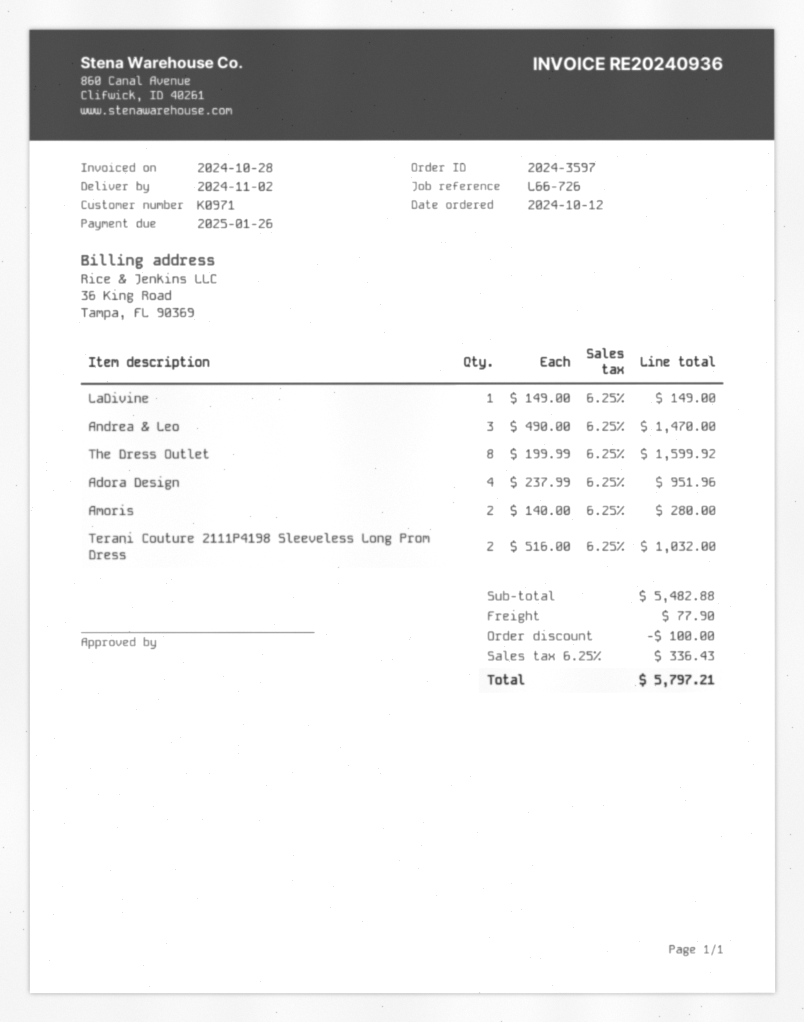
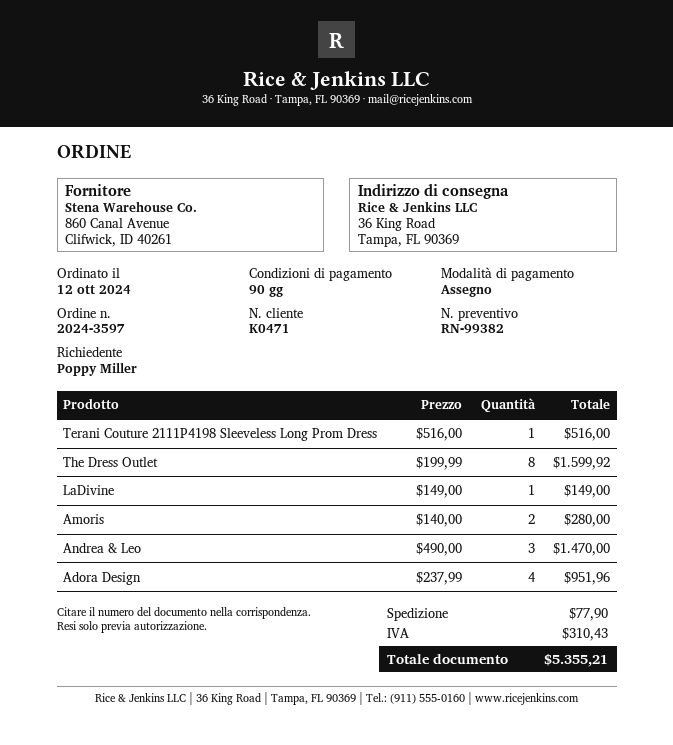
customer number: K0971 -> K0471
Terani Couture 2111P4198 Sleeveless Long Prom Dress: 2 x 516.00 = 1032.00 -> 1 x 516.00 = 516.00
discount: 100.00 -> none
tax: 336.43 -> 310.43
total: 5797.21 -> 5355.21

